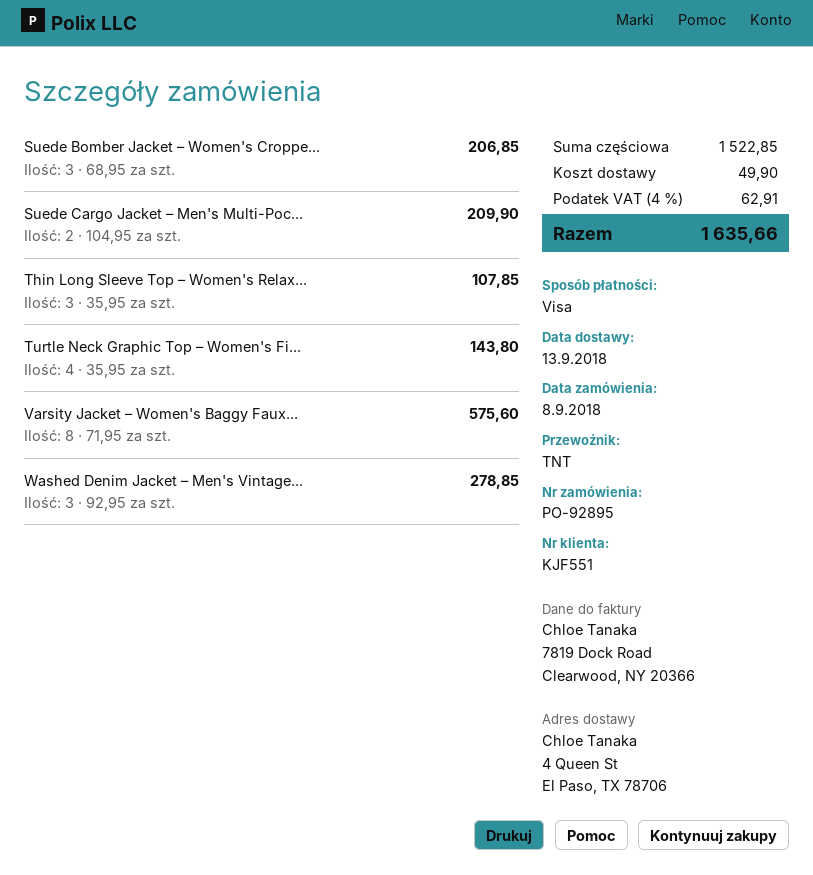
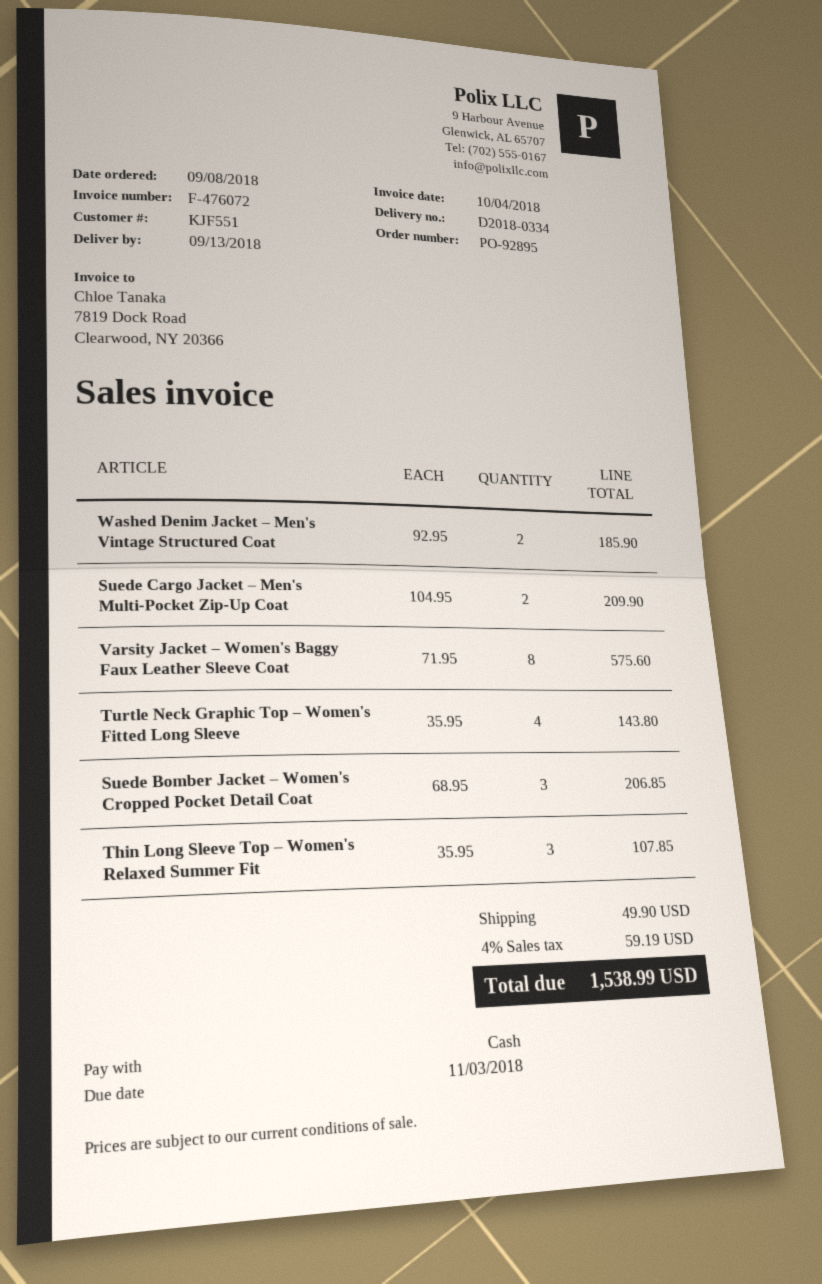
payment method: Visa -> cash
Washed Denim Jacket – Men's Vintage...: 3 x 92.95 = 278.85 -> 2 x 92.95 = 185.90
tax: 4% = 62.91 -> 4% = 59.19
total: 1635.66 -> 1538.99

